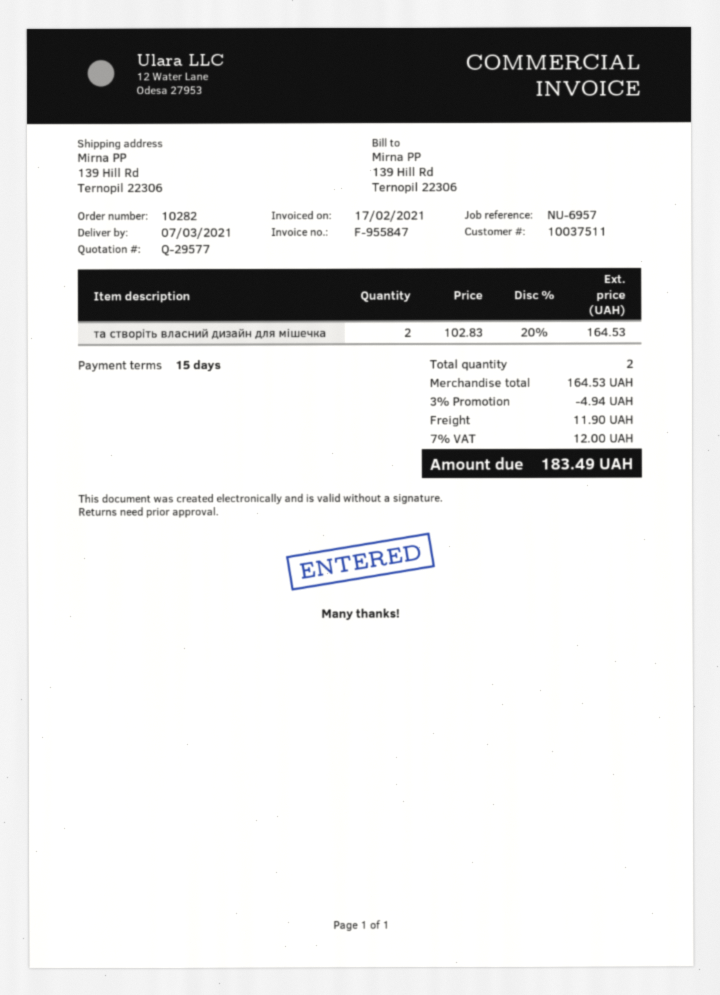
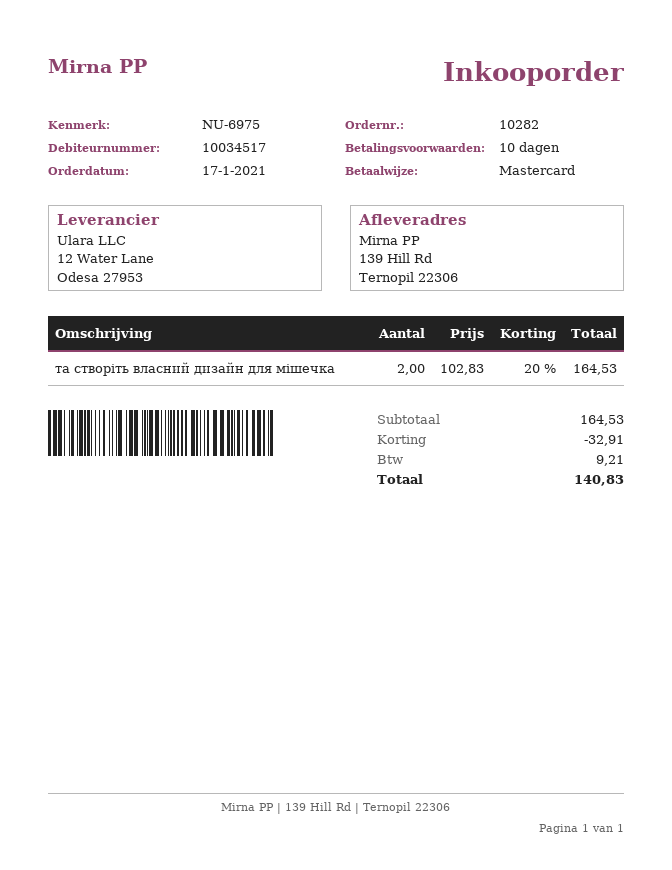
payment terms: 15 days -> 10 days
customer number: 10037511 -> 10034517
reference: NU-6957 -> NU-6975
discount: 4.94 -> 32.91
shipping: 11.90 -> none
tax: 12.00 -> 9.21
total: 183.49 -> 140.83

